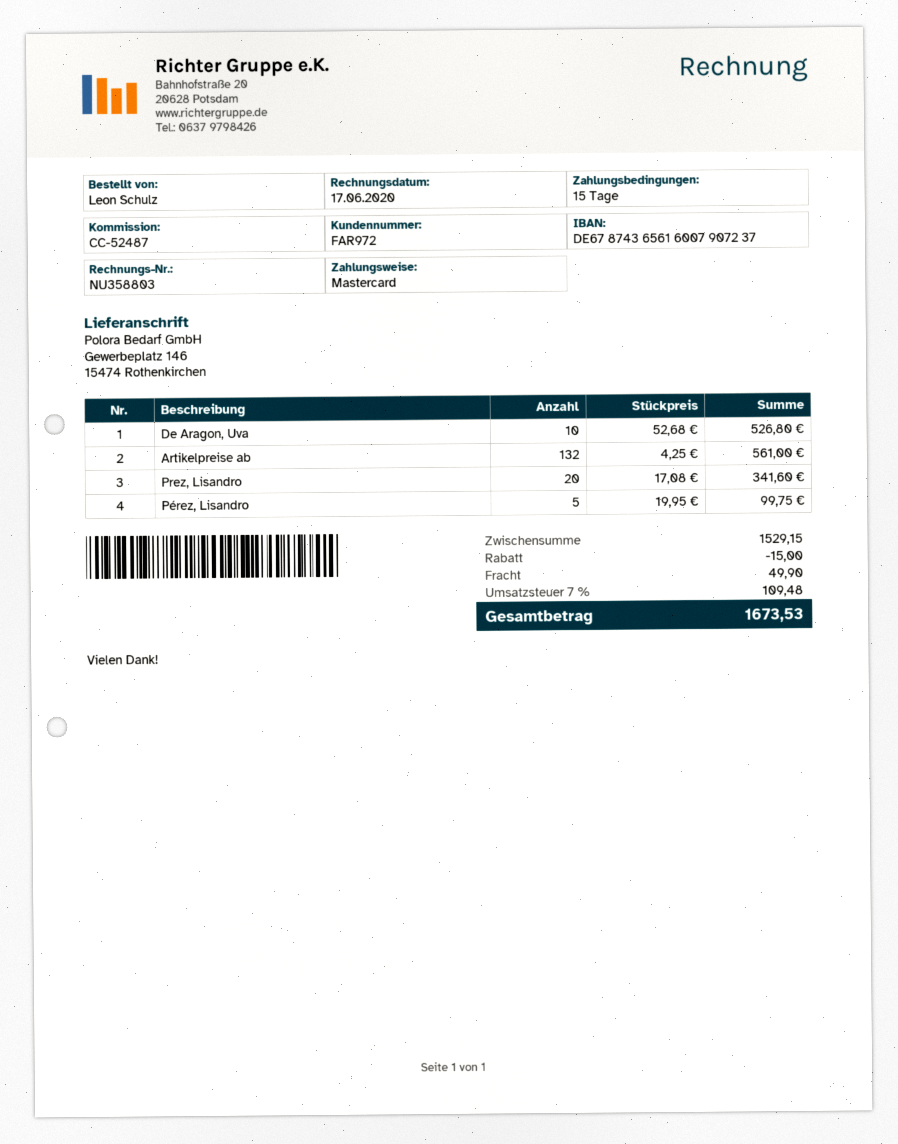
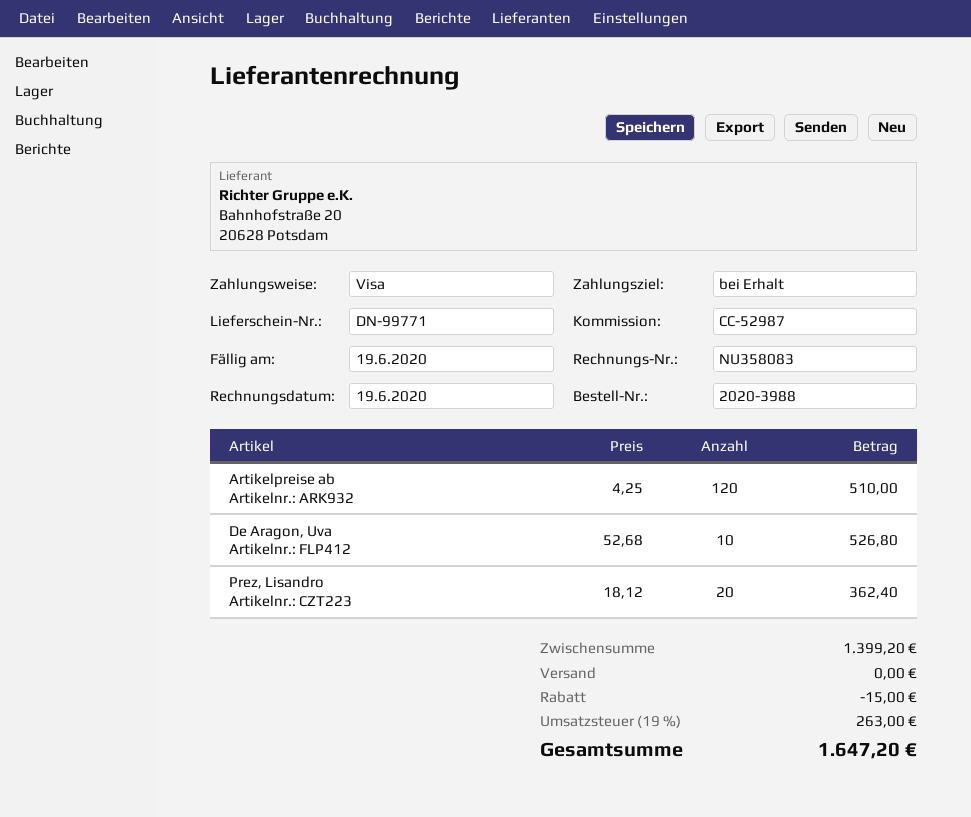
invoice number: NU358803 -> NU358083
invoice date: 2020-06-17 -> 2020-06-19
payment terms: 15 days -> on receipt
reference: CC-52487 -> CC-52987
payment method: Mastercard -> Visa
Artikelpreise ab: 132 x 4.25 = 561.00 -> 120 x 4.25 = 510.00
Prez, Lisandro: 20 x 17.08 = 341.60 -> 20 x 18.12 = 362.40
Pérez, Lisandro: 5 x 19.95 = 99.75 -> none
subtotal: 1529.15 -> 1399.20
shipping: 49.90 -> 0.00
tax: 7% = 109.48 -> 19% = 263.00
total: 1673.53 -> 1647.20

